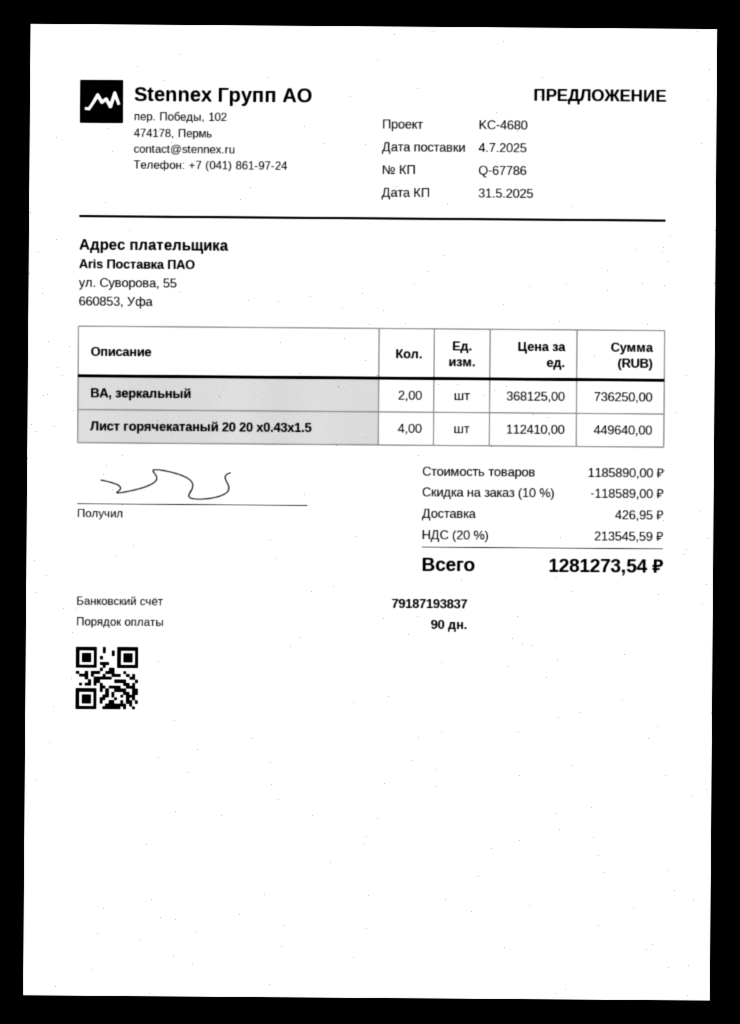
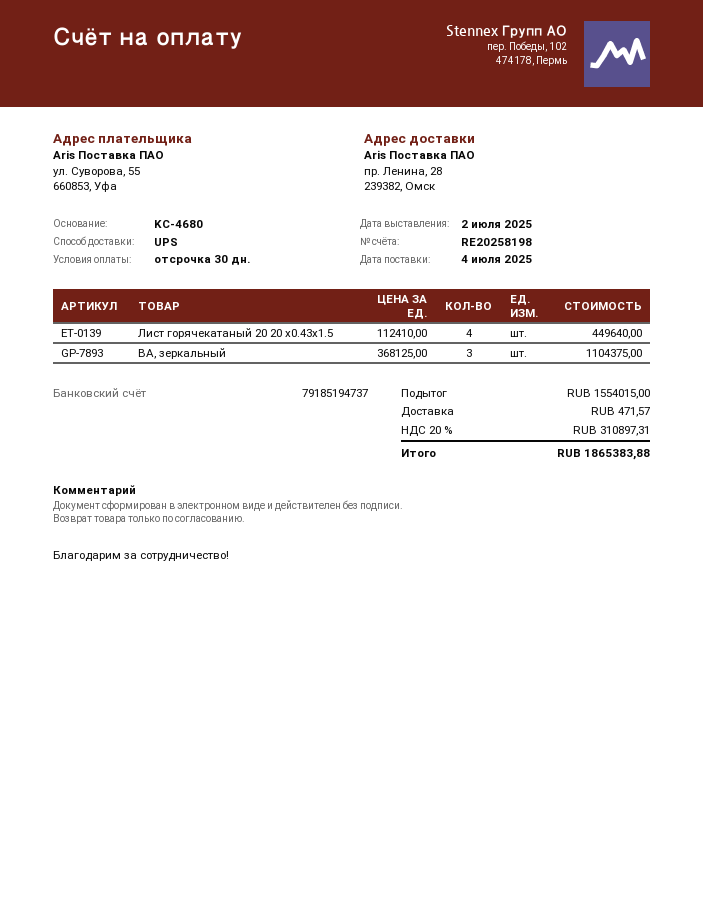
payment terms: 90 days -> 30 days
bank account: 79187193837 -> 79185194737
BA, зеркальный: 2 x 368125.00 = 736250.00 -> 3 x 368125.00 = 1104375.00
subtotal: 1185890.00 -> 1554015.00
discount: 10% = 118589.00 -> none
shipping: 426.95 -> 471.57
tax: 20% = 213545.59 -> 20% = 310897.31
total: 1281273.54 -> 1865383.88

